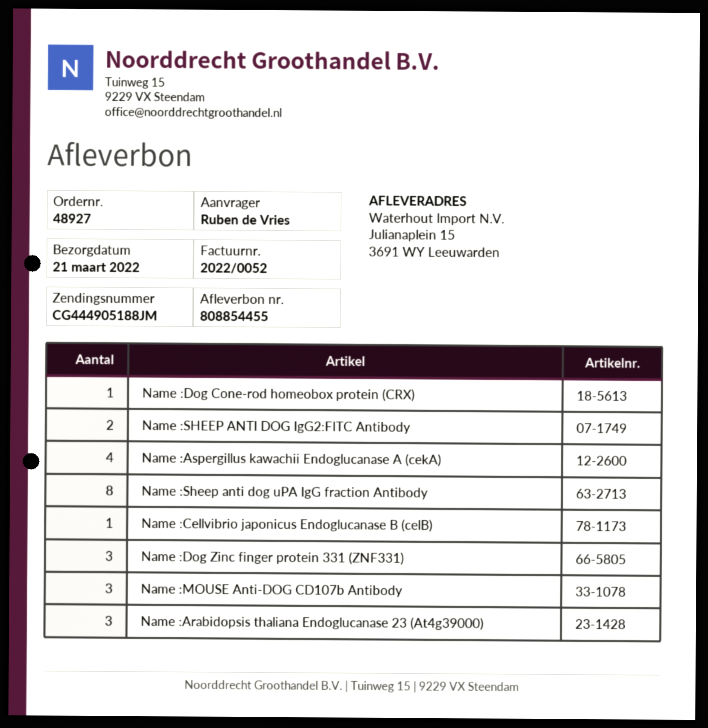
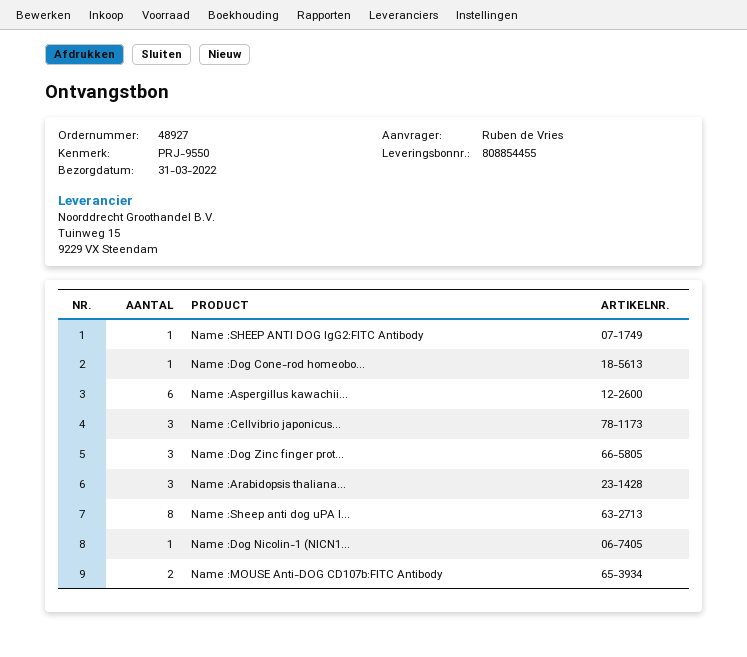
delivery date: 2022-03-21 -> 2022-03-31
Name :SHEEP ANTI DOG IgG2:FITC Antibody: 2 -> 1
Name :Aspergillus kawachii Endoglucanase A (cekA): 4 -> 6
Name :Cellvibrio japonicus Endoglucanase B (celB): 1 -> 3
Name :MOUSE Anti-DOG CD107b Antibody: 3 -> none
Name :Dog Nicolin-1 (NICN1...: none -> 1
Name :MOUSE Anti-DOG CD107b:FITC Antibody: none -> 2

